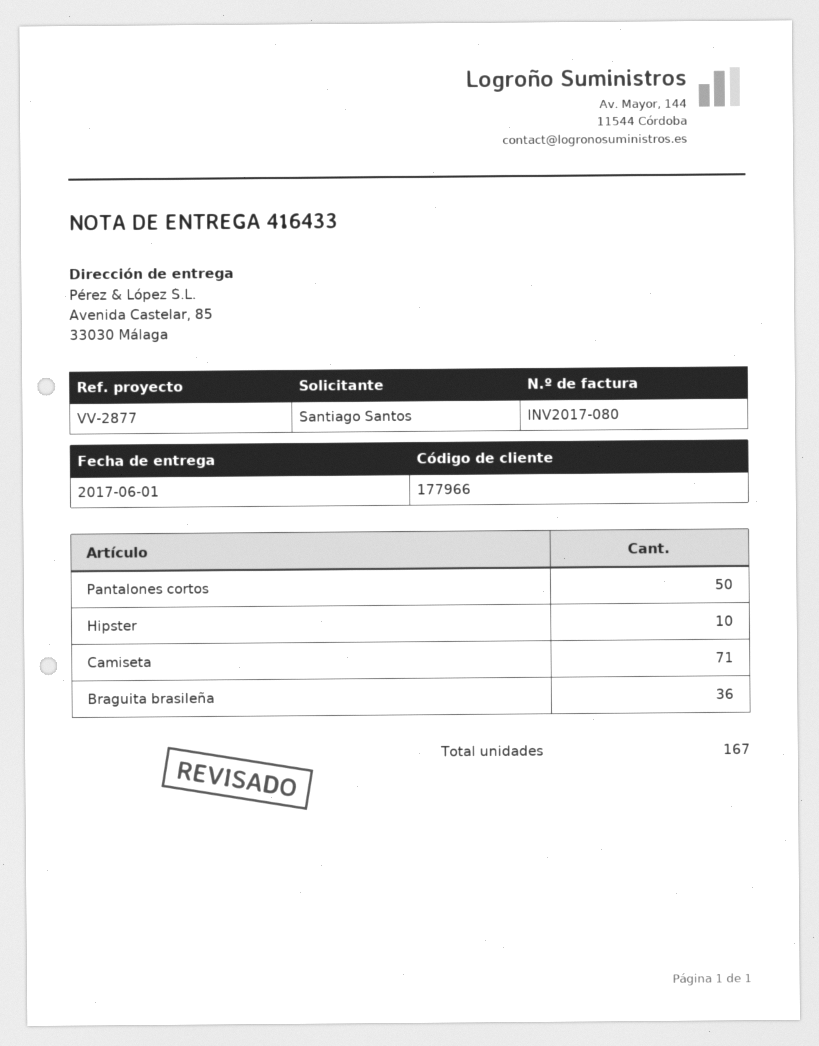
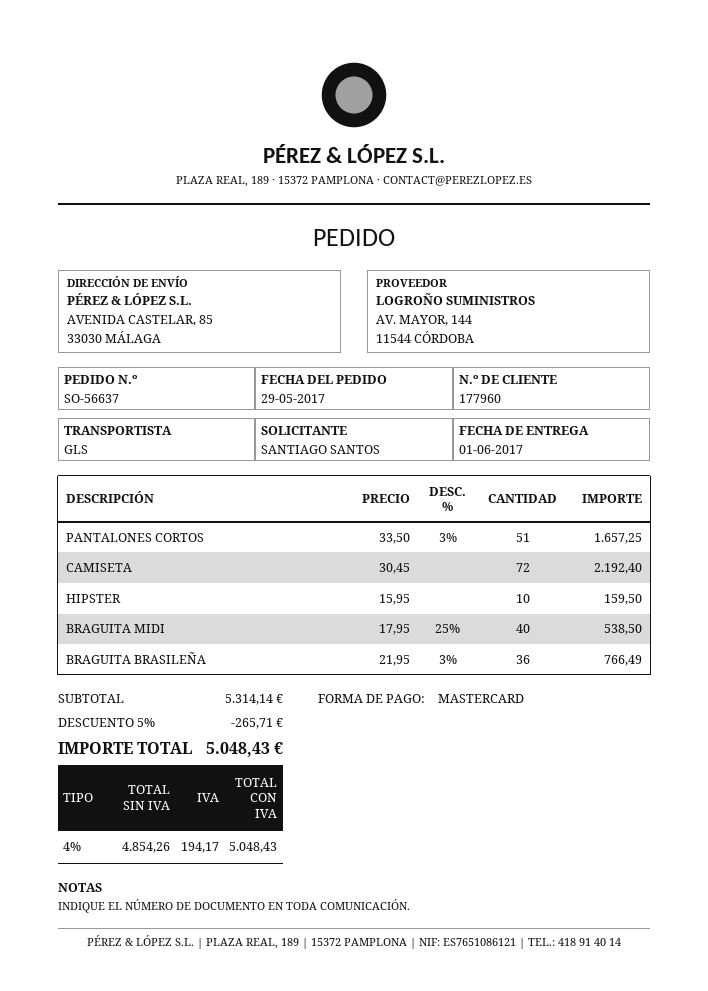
customer number: 177966 -> 177960
Pantalones cortos: 50 -> 51
Camiseta: 71 -> 72
BRAGUITA MIDI: none -> 40

